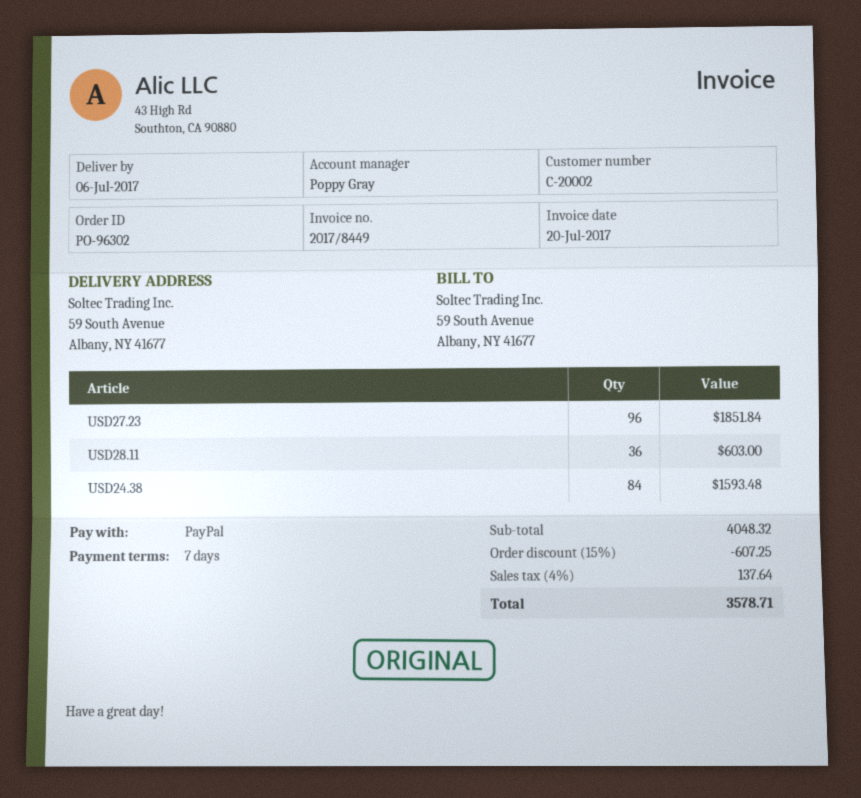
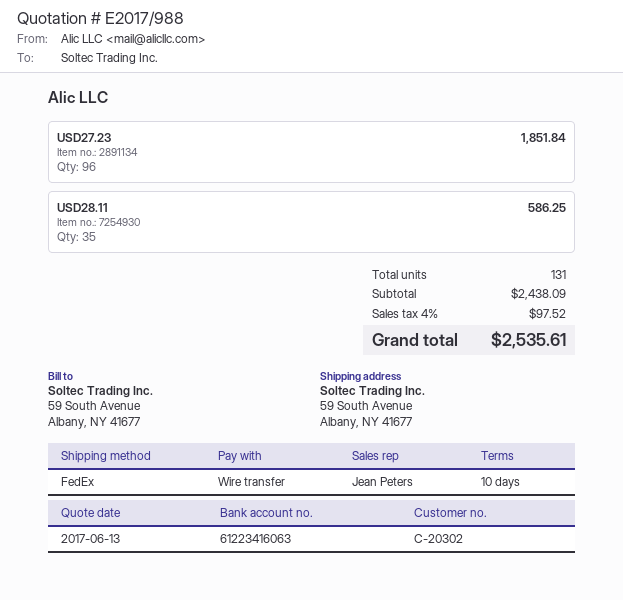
payment terms: 7 days -> 10 days
customer number: C-20002 -> C-20302
sales rep: Poppy Gray -> Jean Peters
payment method: PayPal -> bank transfer
USD28.11: 36 for 603.00 -> 35 for 586.25
USD24.38: 84 for 1593.48 -> none
subtotal: 4048.32 -> 2438.09
discount: 15% = 607.25 -> none
tax: 4% = 137.64 -> 4% = 97.52
total: 3578.71 -> 2535.61

